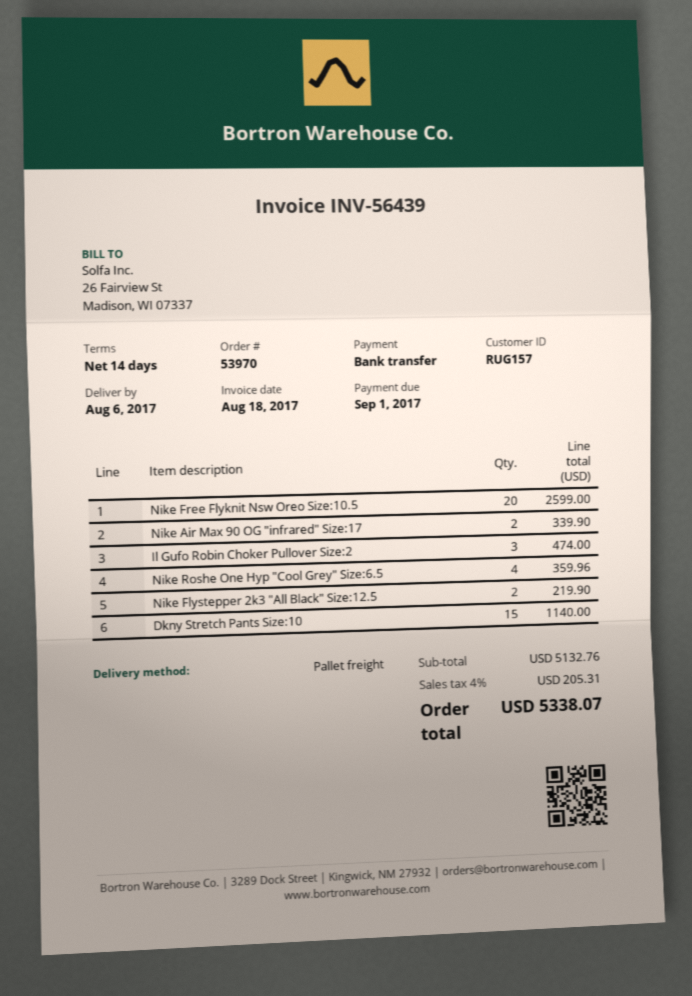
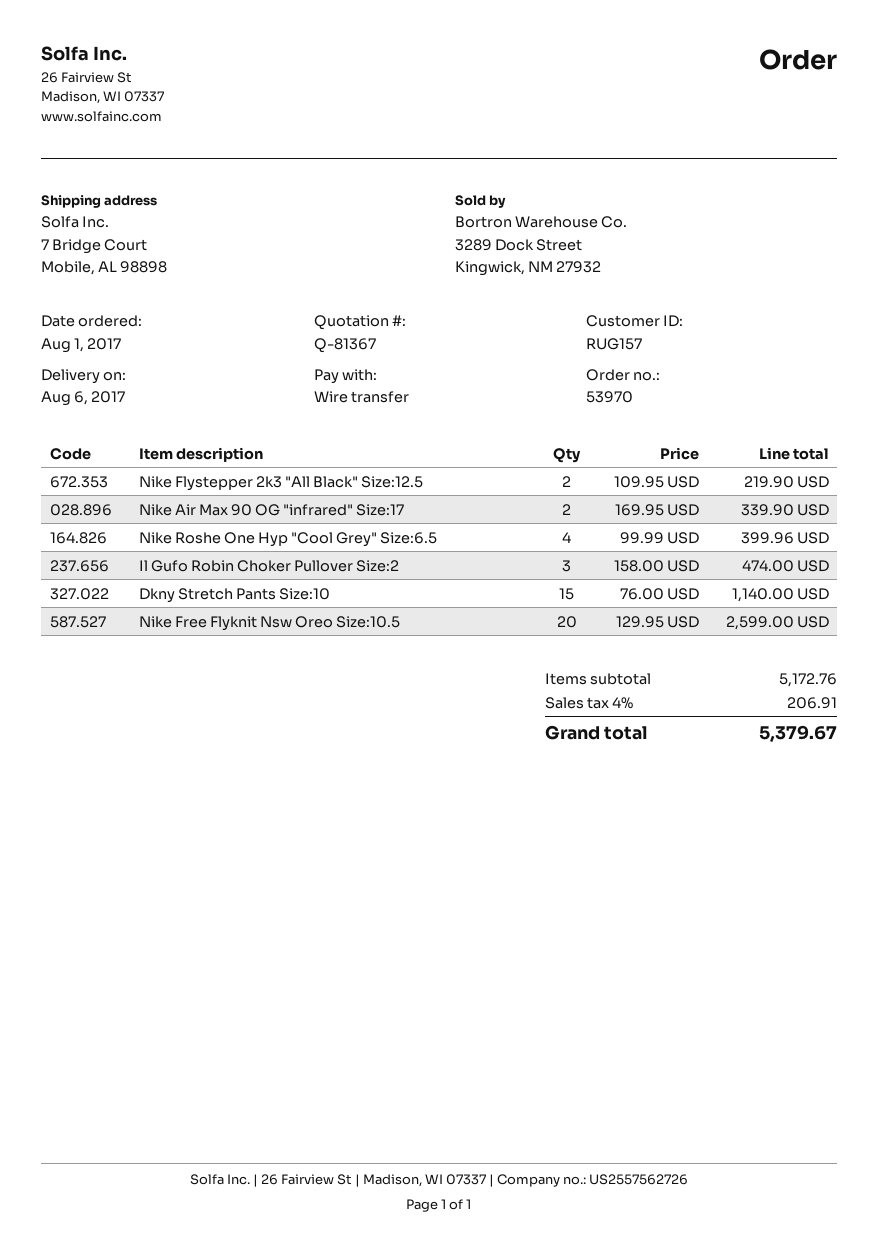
Nike Roshe One Hyp "Cool Grey" Size:6.5: 4 for 359.96 -> 4 for 399.96
subtotal: 5132.76 -> 5172.76
tax: 4% = 205.31 -> 4% = 206.91
total: 5338.07 -> 5379.67

